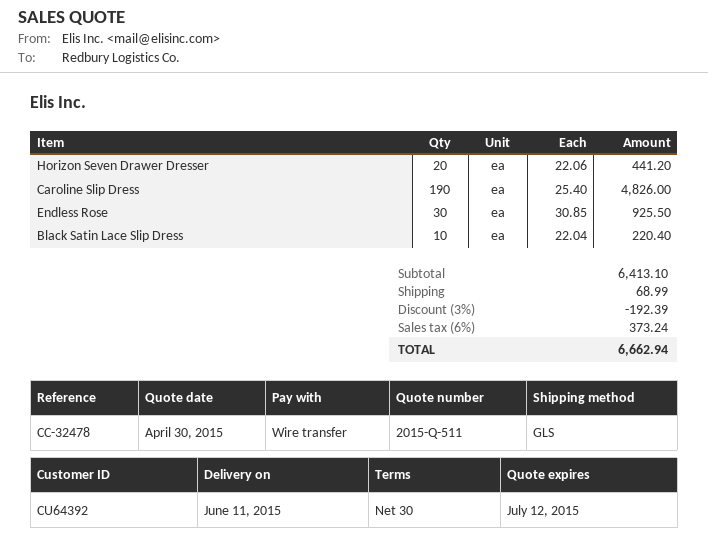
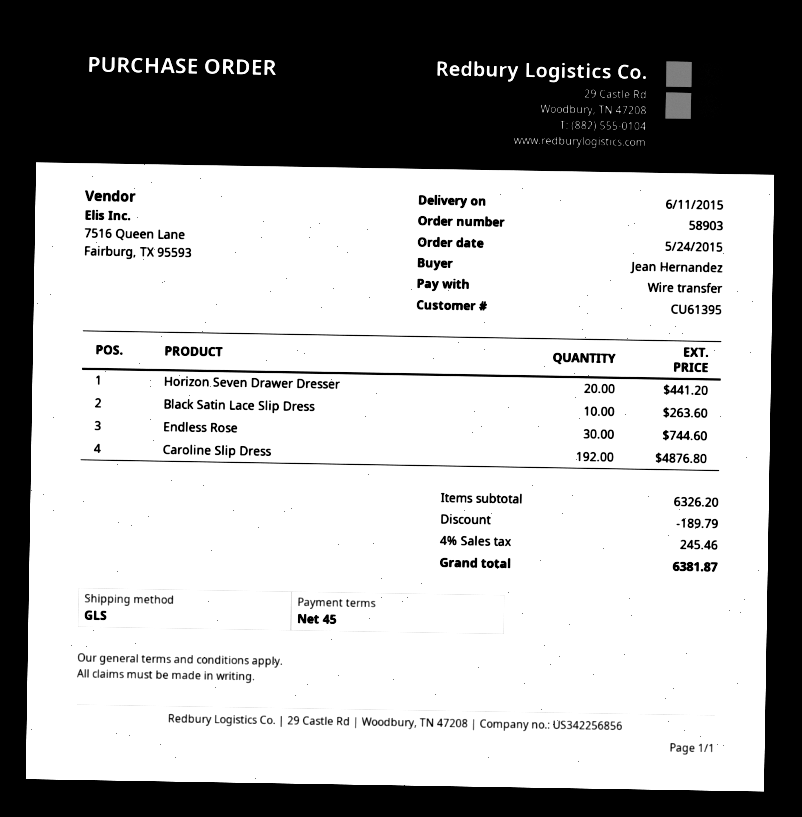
payment terms: 30 days -> 45 days
customer number: CU64392 -> CU61395
Caroline Slip Dress: 190 for 4826.00 -> 192 for 4876.80
Endless Rose: 30 for 925.50 -> 30 for 744.60
Black Satin Lace Slip Dress: 10 for 220.40 -> 10 for 263.60
subtotal: 6413.10 -> 6326.20
discount: 192.39 -> 189.79
shipping: 68.99 -> none
tax: 6% = 373.24 -> 4% = 245.46
total: 6662.94 -> 6381.87

